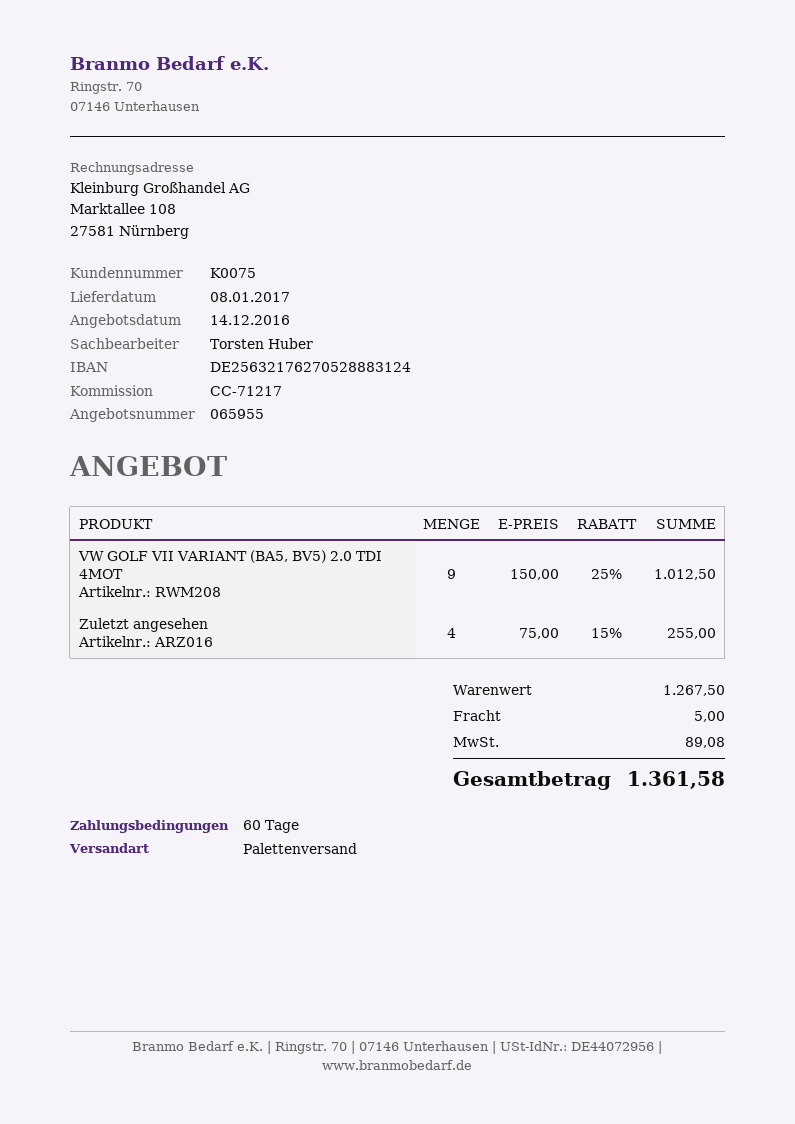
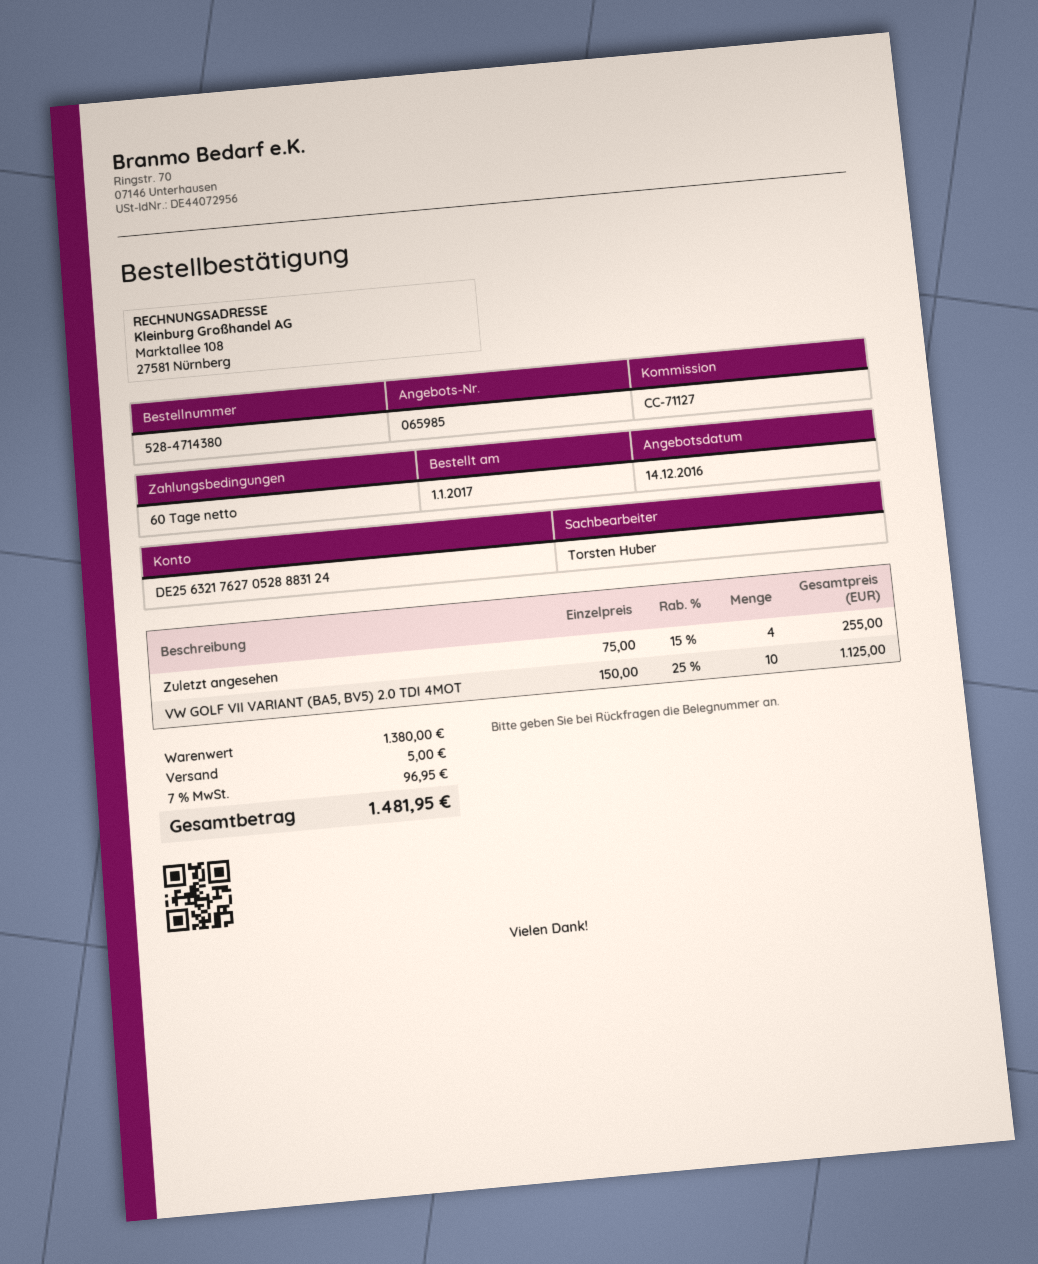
quote number: 065955 -> 065985
reference: CC-71217 -> CC-71127
VW GOLF VII VARIANT (BA5, BV5) 2.0 TDI 4MOT: 9 x 150.00 - 25% = 1012.50 -> 10 x 150.00 - 25% = 1125.00
subtotal: 1267.50 -> 1380.00
tax: 89.08 -> 96.95
total: 1361.58 -> 1481.95

